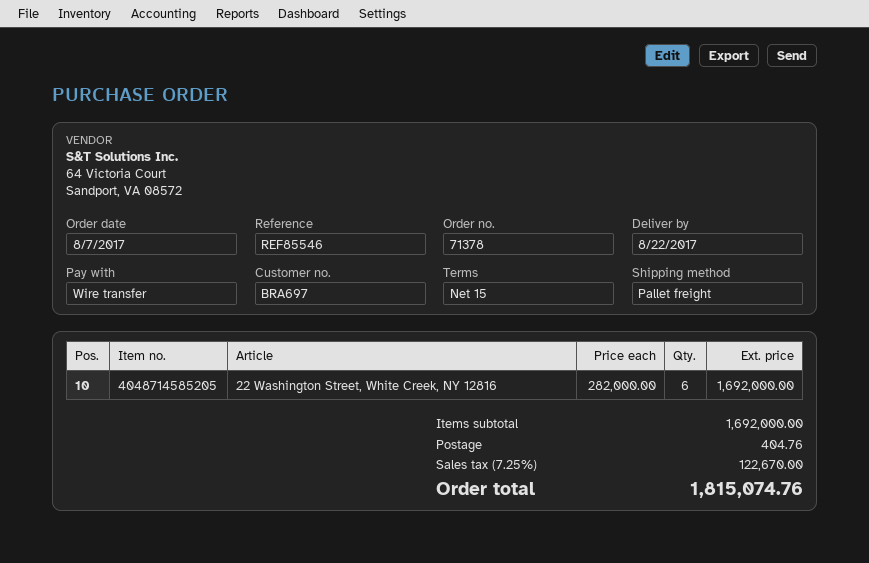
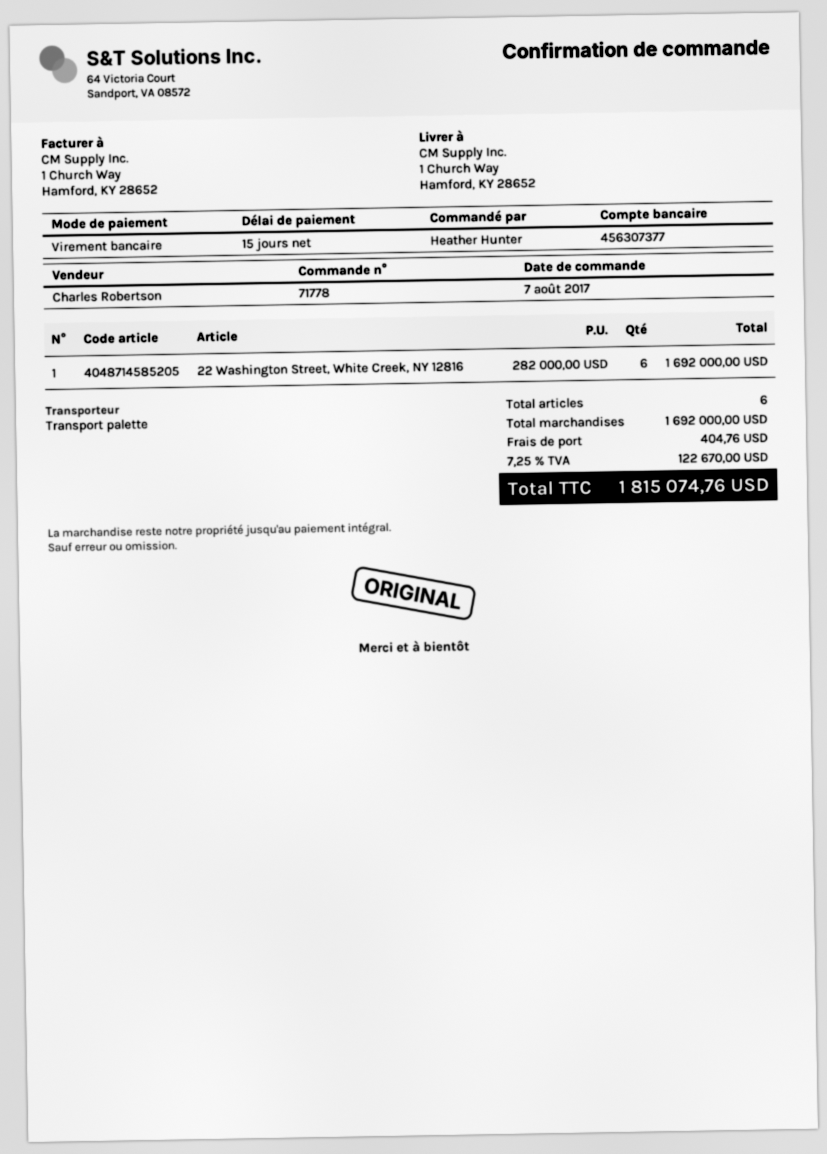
order number: 71378 -> 71778

